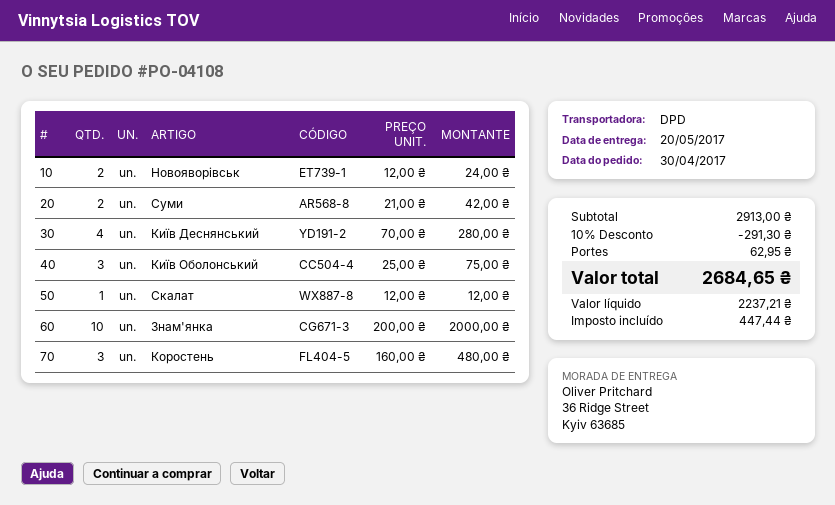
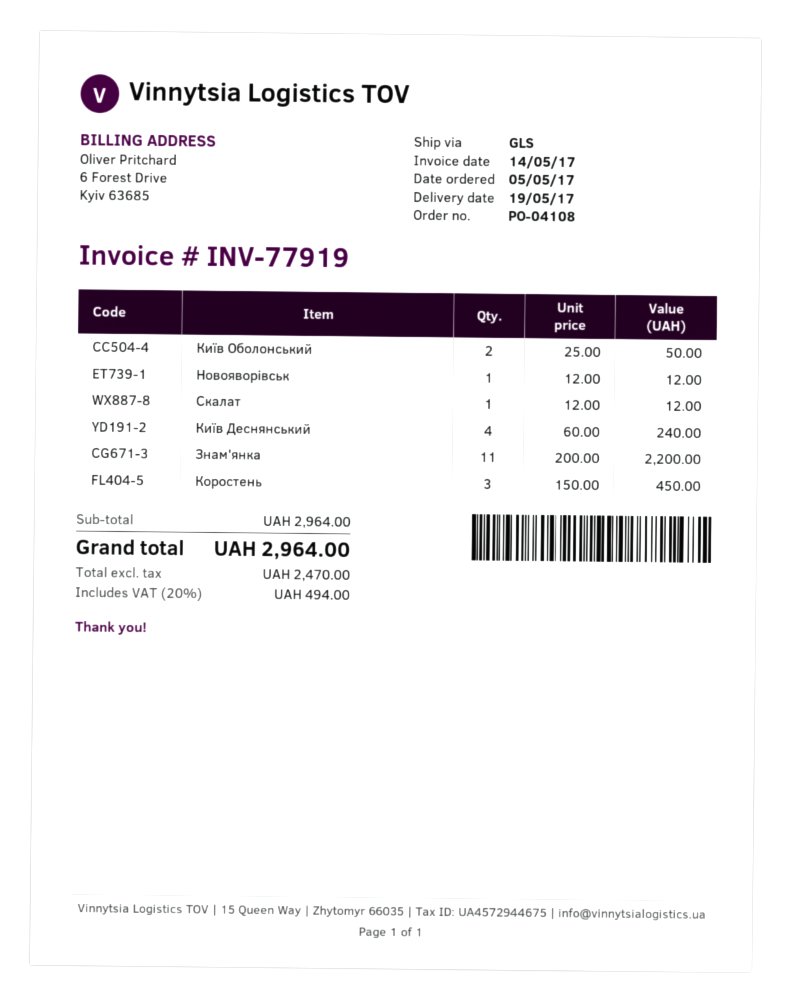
order date: 2017-04-30 -> 2017-05-05
delivery date: 2017-05-20 -> 2017-05-19
shipping method: DPD -> GLS
Новояворівськ: 2 x 12.00 = 24.00 -> 1 x 12.00 = 12.00
Суми: 2 x 21.00 = 42.00 -> none
Київ Деснянський: 4 x 70.00 = 280.00 -> 4 x 60.00 = 240.00
Київ Оболонський: 3 x 25.00 = 75.00 -> 2 x 25.00 = 50.00
Знам'янка: 10 x 200.00 = 2000.00 -> 11 x 200.00 = 2200.00
Коростень: 3 x 160.00 = 480.00 -> 3 x 150.00 = 450.00
subtotal: 2913.00 -> 2964.00
discount: 10% = 291.30 -> none
shipping: 62.95 -> none
net: 2237.21 -> 2470.00
tax: 447.44 -> 494.00
total: 2684.65 -> 2964.00

